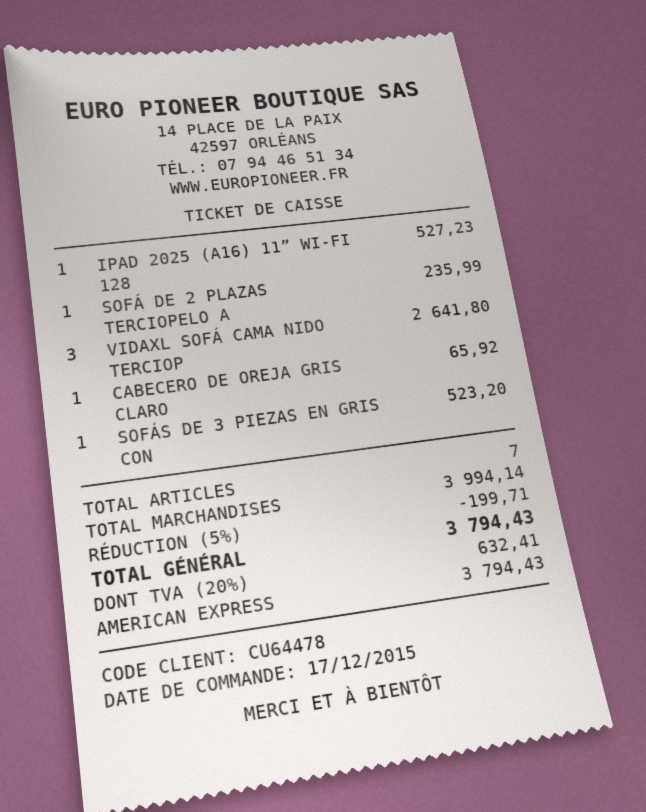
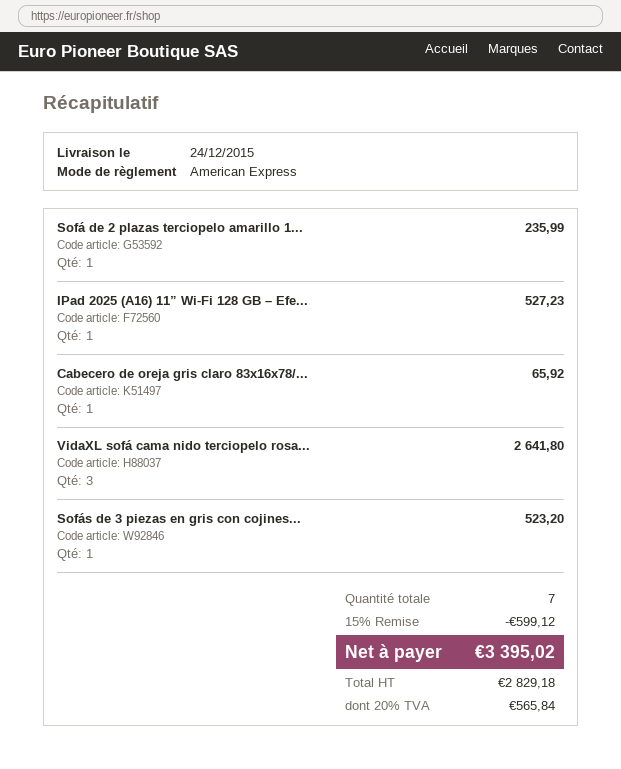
discount: 5% = 199.71 -> 15% = 599.12
tax: 20% = 632.41 -> 20% = 565.84
total: 3794.43 -> 3395.02

